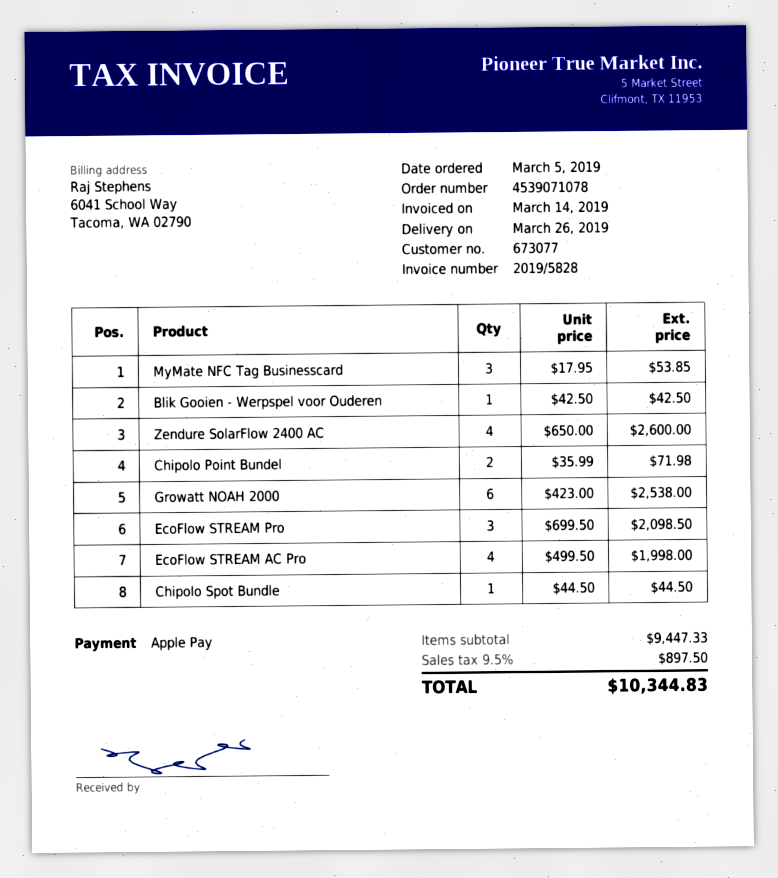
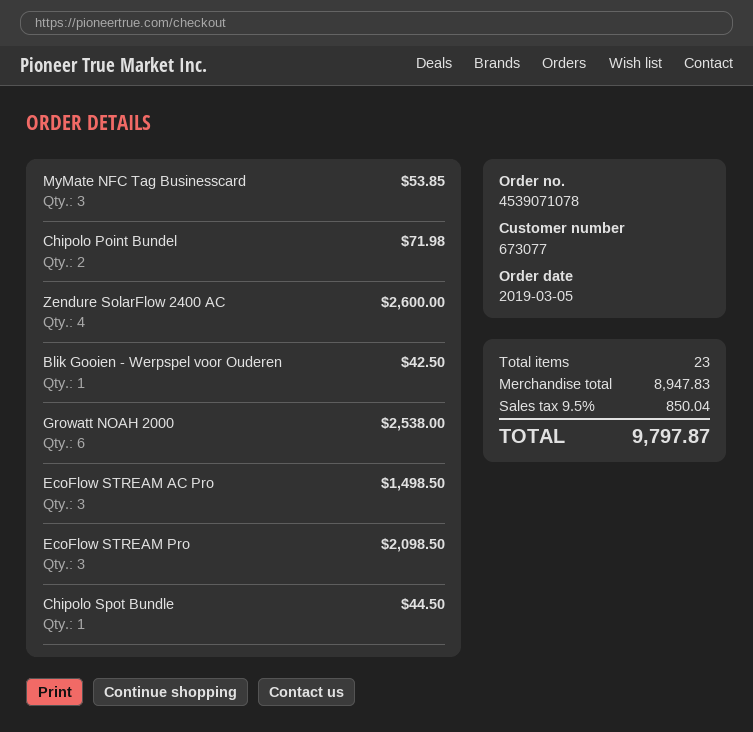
EcoFlow STREAM AC Pro: 4 for 1998.00 -> 3 for 1498.50
subtotal: 9447.33 -> 8947.83
tax: 9.5% = 897.50 -> 9.5% = 850.04
total: 10344.83 -> 9797.87

